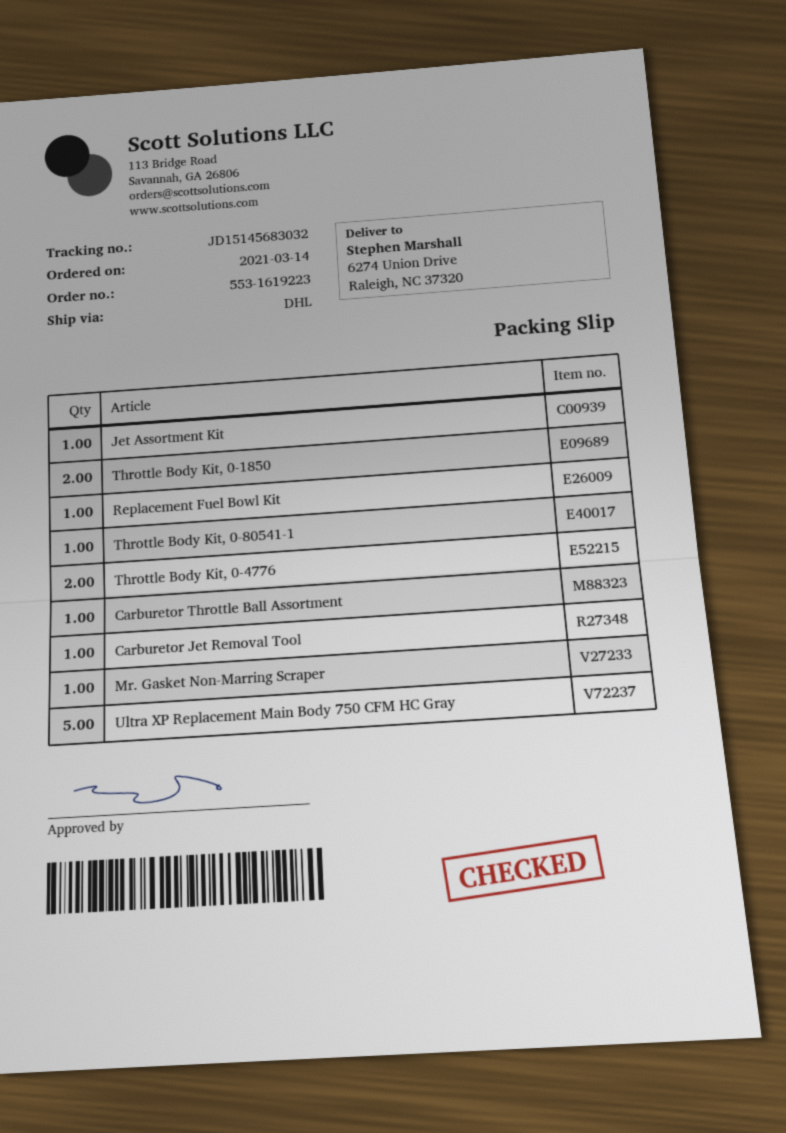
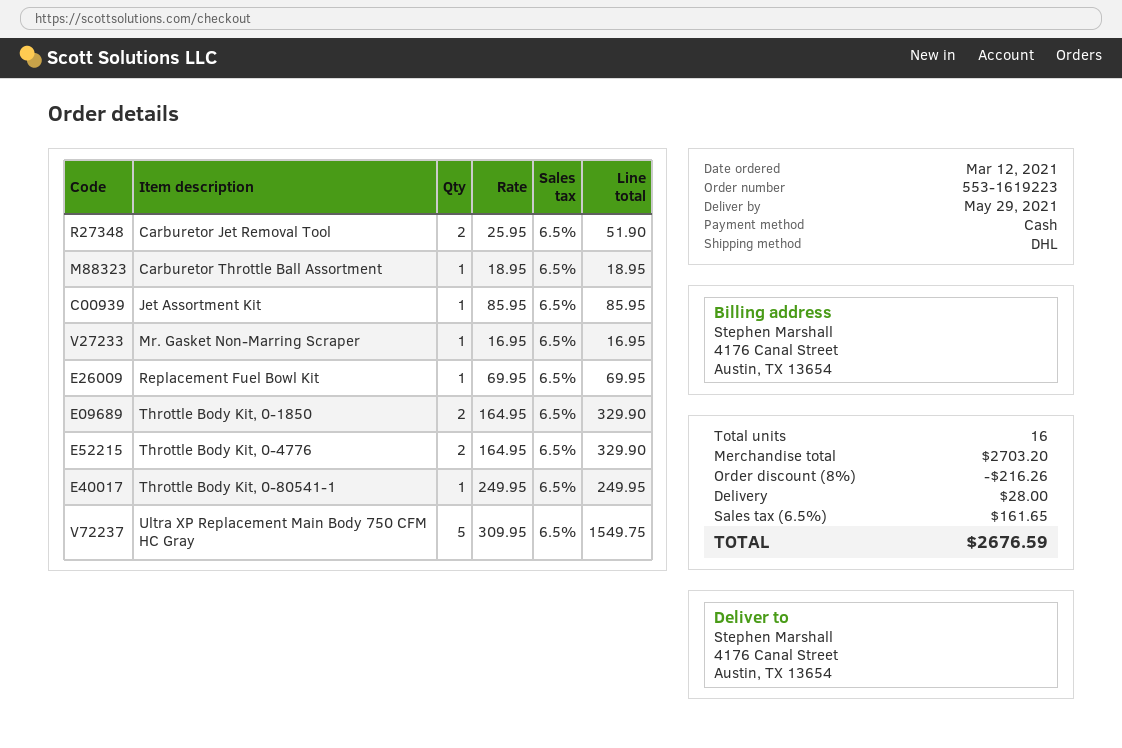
order date: 2021-03-14 -> 2021-03-12
ship to: 6274 Union Drive, Raleigh, NC 37320 -> 4176 Canal Street, Austin, TX 13654
Carburetor Jet Removal Tool: 1 -> 2

